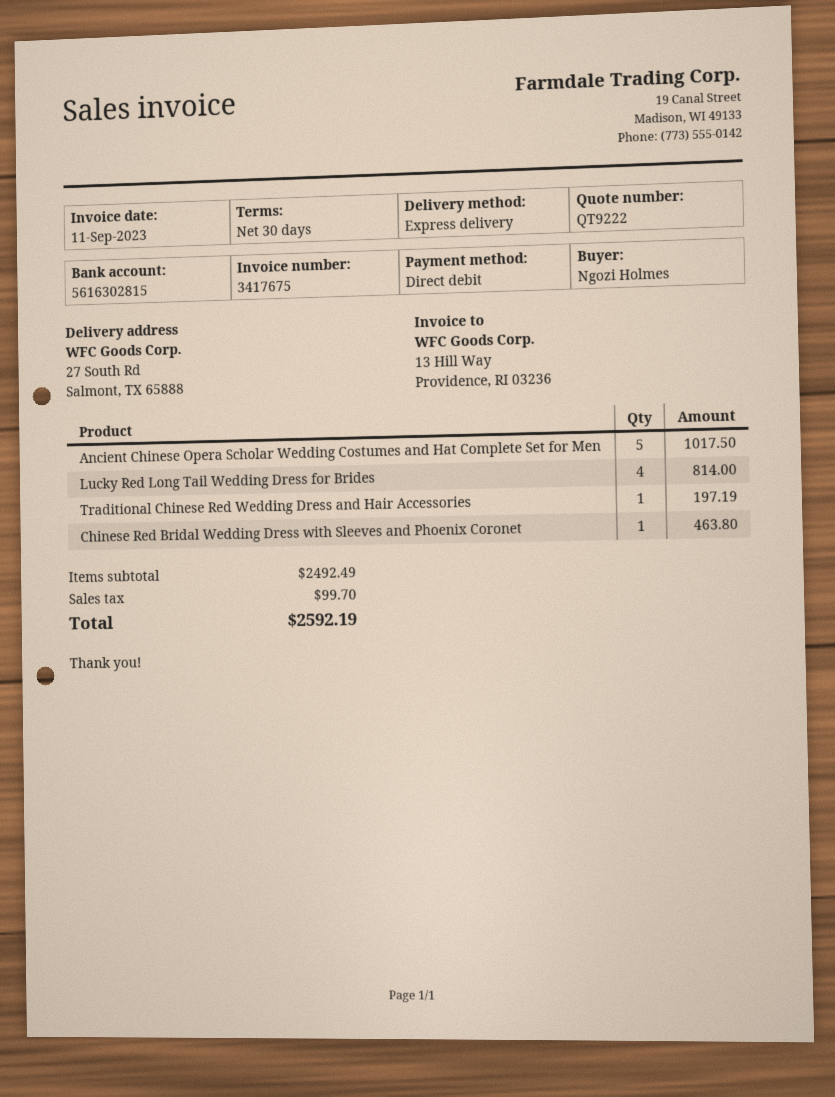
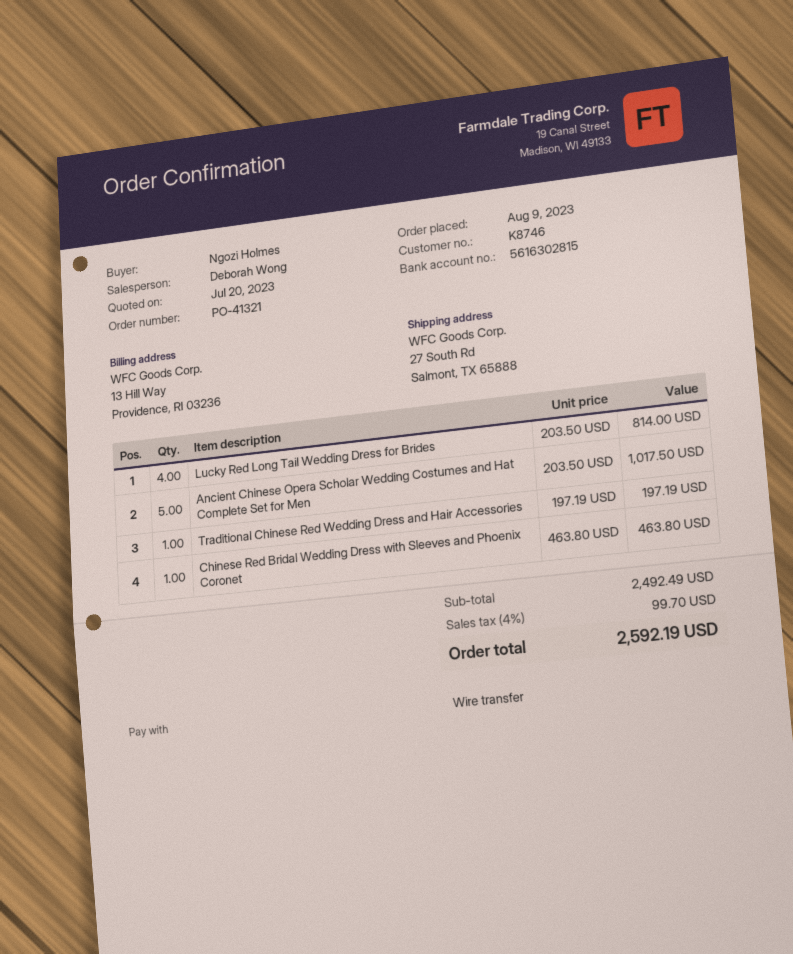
payment method: direct debit -> bank transfer

